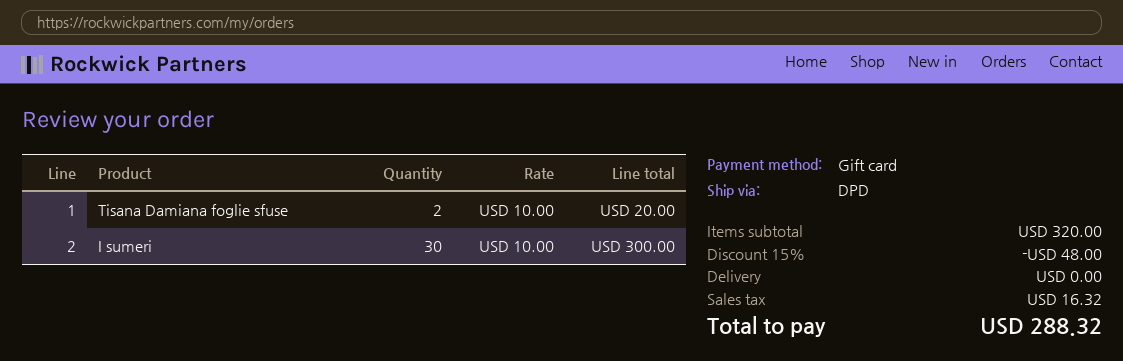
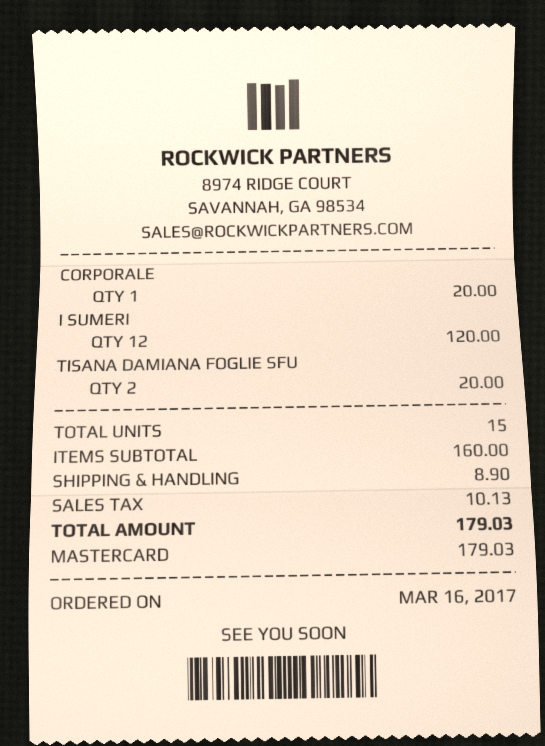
payment method: gift card -> Mastercard
I sumeri: 30 for 300.00 -> 12 for 120.00
CORPORALE: none -> 1 for 20.00
subtotal: 320.00 -> 160.00
discount: 15% = 48.00 -> none
shipping: 0.00 -> 8.90
tax: 16.32 -> 10.13
total: 288.32 -> 179.03

